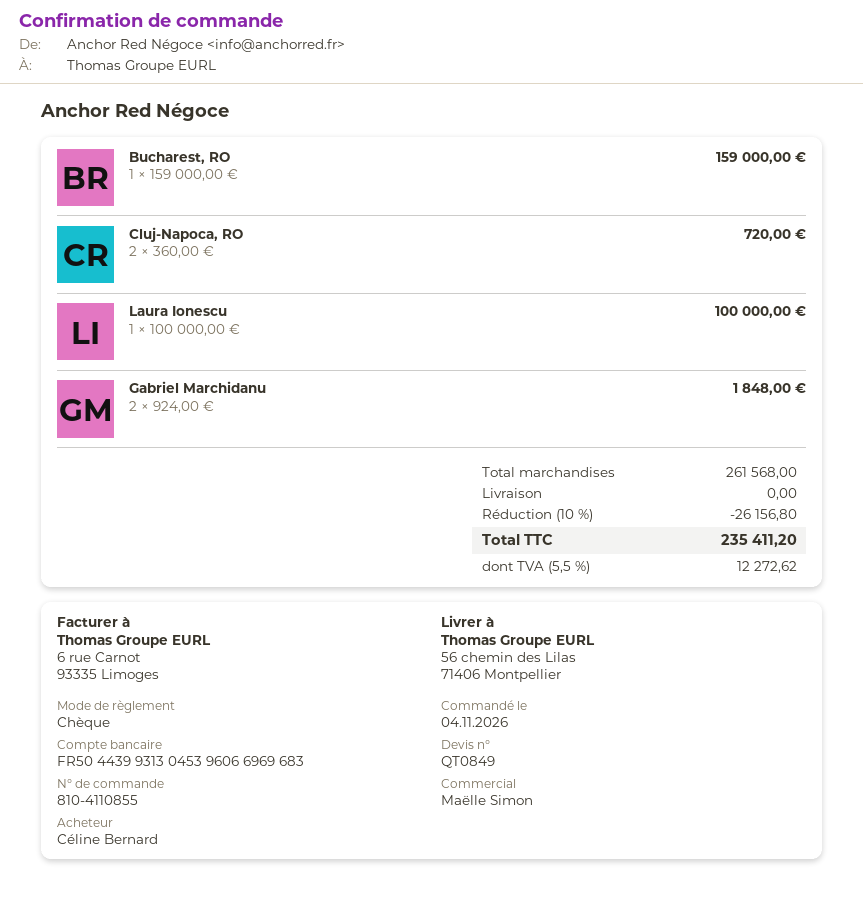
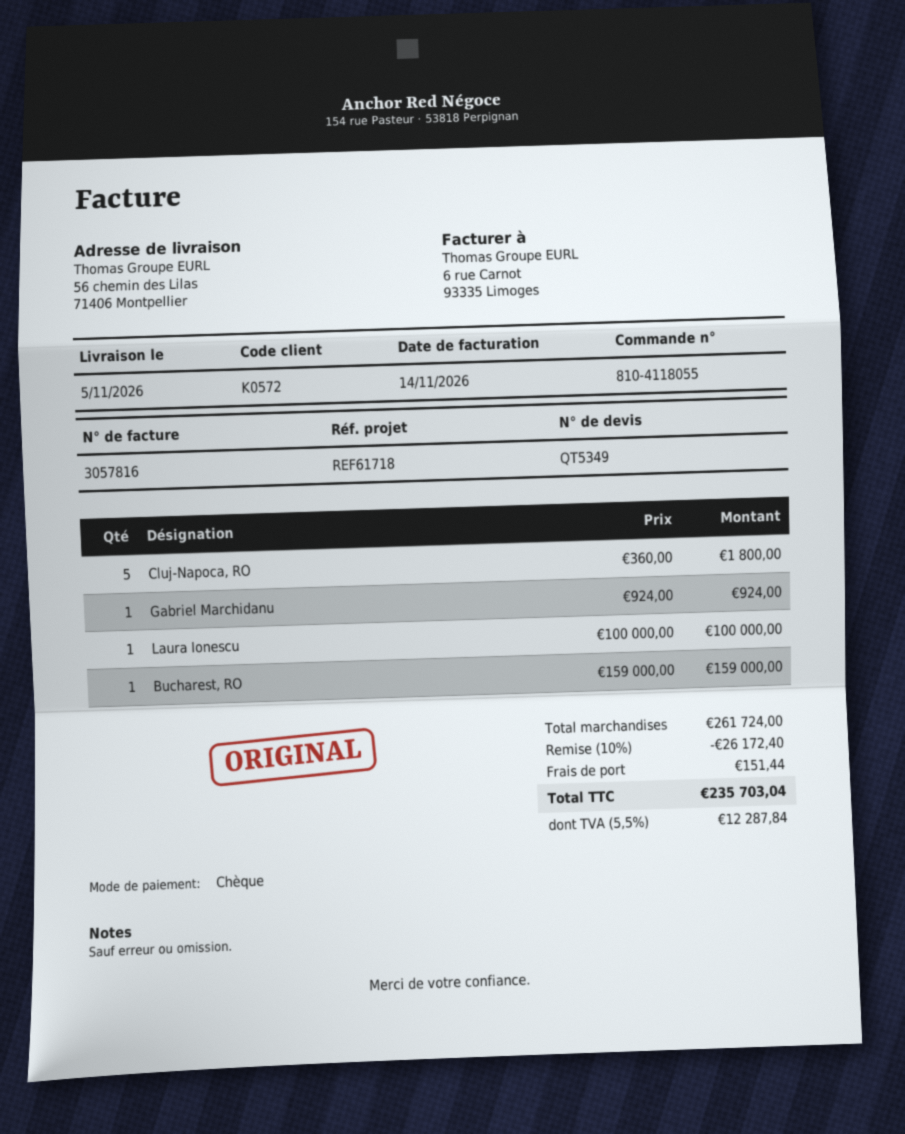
quote number: QT0849 -> QT5349
order number: 810-4110855 -> 810-4118055
Cluj-Napoca, RO: 2 x 360.00 = 720.00 -> 5 x 360.00 = 1800.00
Gabriel Marchidanu: 2 x 924.00 = 1848.00 -> 1 x 924.00 = 924.00
subtotal: 261568.00 -> 261724.00
discount: 10% = 26156.80 -> 10% = 26172.40
shipping: 0.00 -> 151.44
tax: 5.5% = 12272.62 -> 5.5% = 12287.84
total: 235411.20 -> 235703.04

